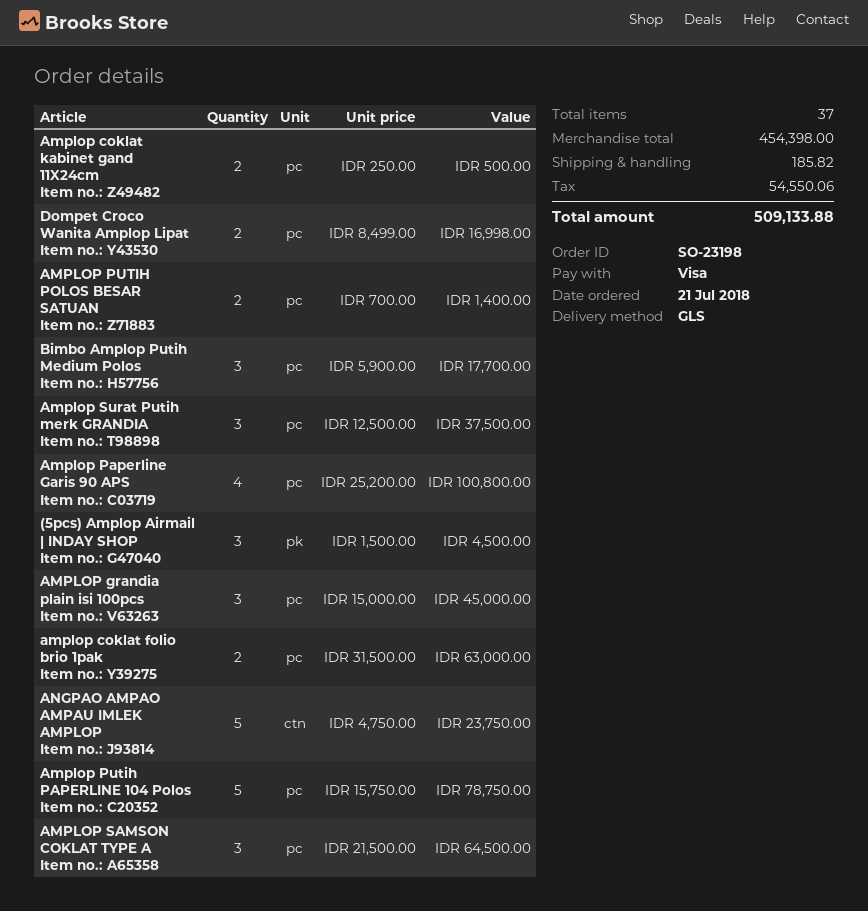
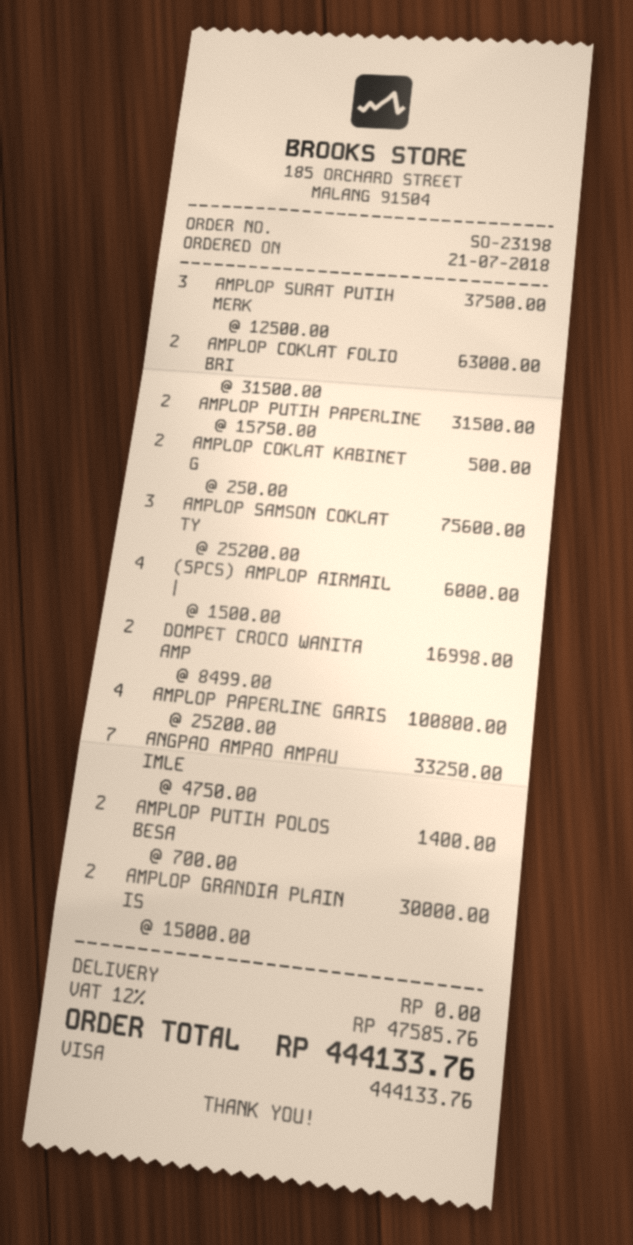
Bimbo Amplop Putih Medium Polos: 3 x 5900.00 = 17700.00 -> none
(5pcs) Amplop Airmail | INDAY SHOP: 3 x 1500.00 = 4500.00 -> 4 x 1500.00 = 6000.00
AMPLOP grandia plain isi 100pcs: 3 x 15000.00 = 45000.00 -> 2 x 15000.00 = 30000.00
ANGPAO AMPAO AMPAU IMLEK AMPLOP: 5 x 4750.00 = 23750.00 -> 7 x 4750.00 = 33250.00
Amplop Putih PAPERLINE 104 Polos: 5 x 15750.00 = 78750.00 -> 2 x 15750.00 = 31500.00
AMPLOP SAMSON COKLAT TYPE A: 3 x 21500.00 = 64500.00 -> 3 x 25200.00 = 75600.00
shipping: 185.82 -> 0.00
tax: 54550.06 -> 47585.76
total: 509133.88 -> 444133.76

